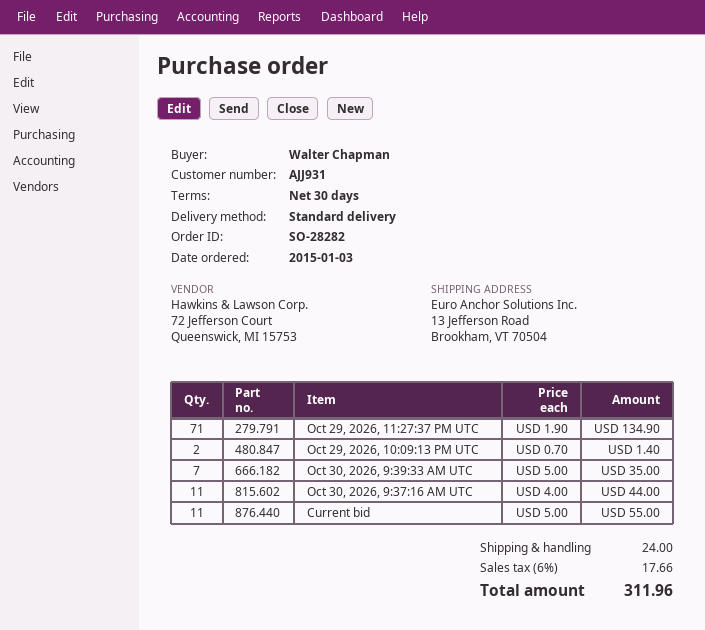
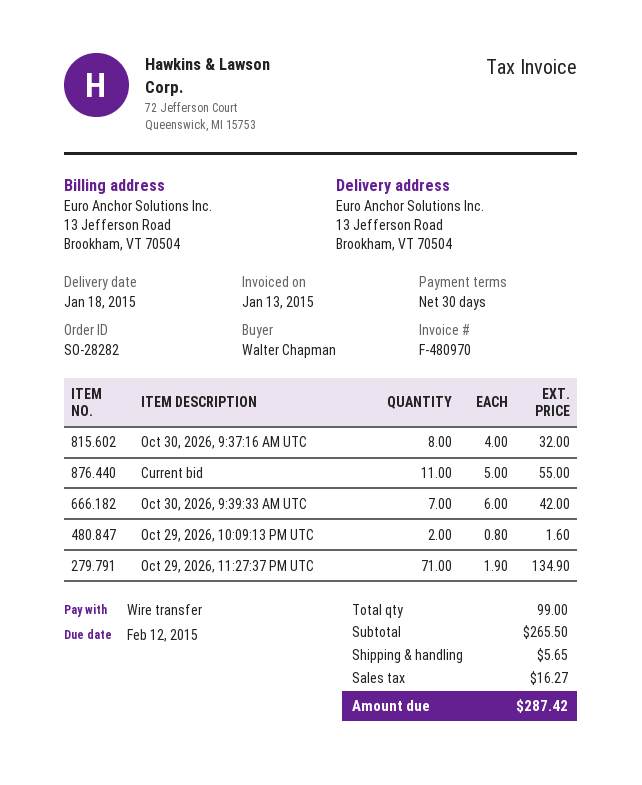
Oct 29, 2026, 10:09:13 PM UTC: 2 x 0.70 = 1.40 -> 2 x 0.80 = 1.60
Oct 30, 2026, 9:39:33 AM UTC: 7 x 5.00 = 35.00 -> 7 x 6.00 = 42.00
Oct 30, 2026, 9:37:16 AM UTC: 11 x 4.00 = 44.00 -> 8 x 4.00 = 32.00
shipping: 24.00 -> 5.65
tax: 17.66 -> 16.27
total: 311.96 -> 287.42

